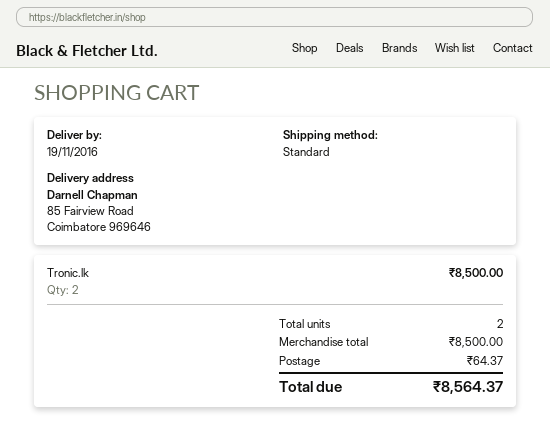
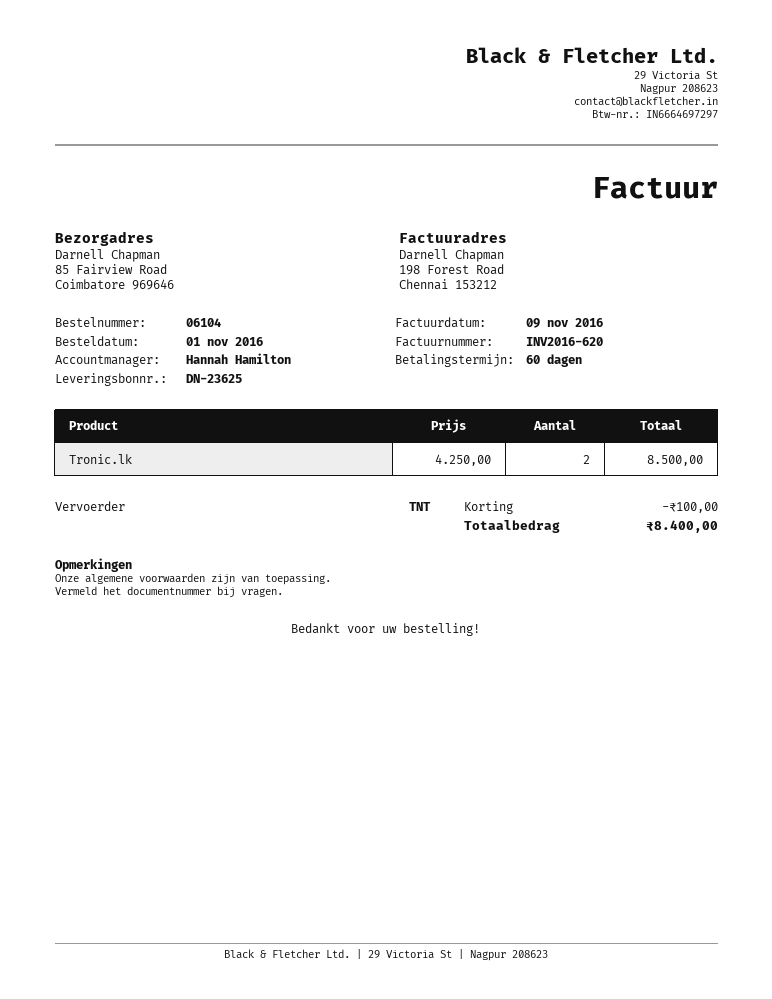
shipping method: standard -> TNT
discount: none -> 100.00
shipping: 64.37 -> none
total: 8564.37 -> 8400.00

